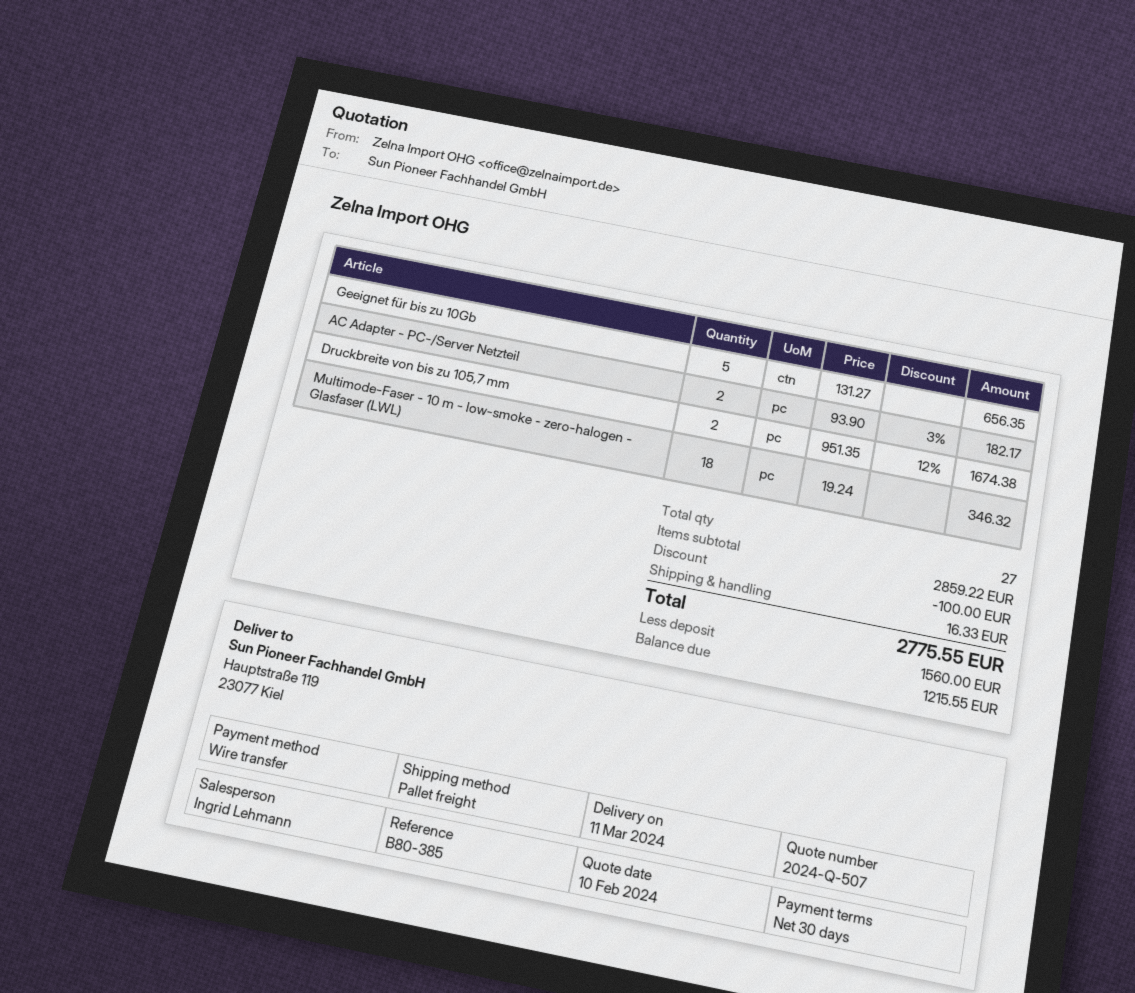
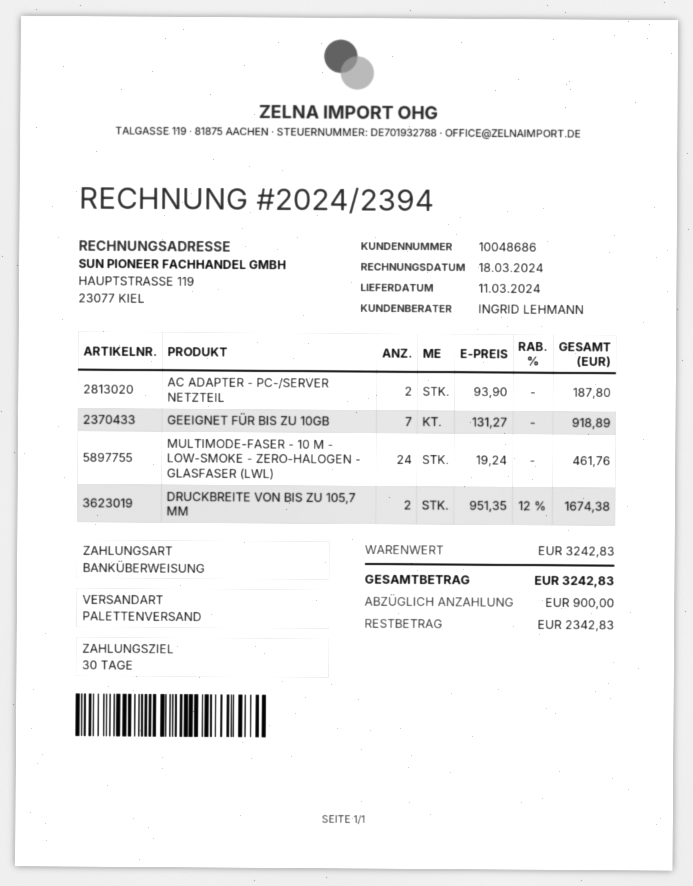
Geeignet für bis zu 10Gb: 5 x 131.27 = 656.35 -> 7 x 131.27 = 918.89
AC Adapter - PC-/Server Netzteil: 2 x 93.90 - 3% = 182.17 -> 2 x 93.90 = 187.80
Multimode-Faser - 10 m - low-smoke - zero-halogen - Glasfaser (LWL): 18 x 19.24 = 346.32 -> 24 x 19.24 = 461.76
subtotal: 2859.22 -> 3242.83
discount: 100.00 -> none
shipping: 16.33 -> none
total: 2775.55 -> 3242.83
deposit: 1560.00 -> 900.00
balance: 1215.55 -> 2342.83

